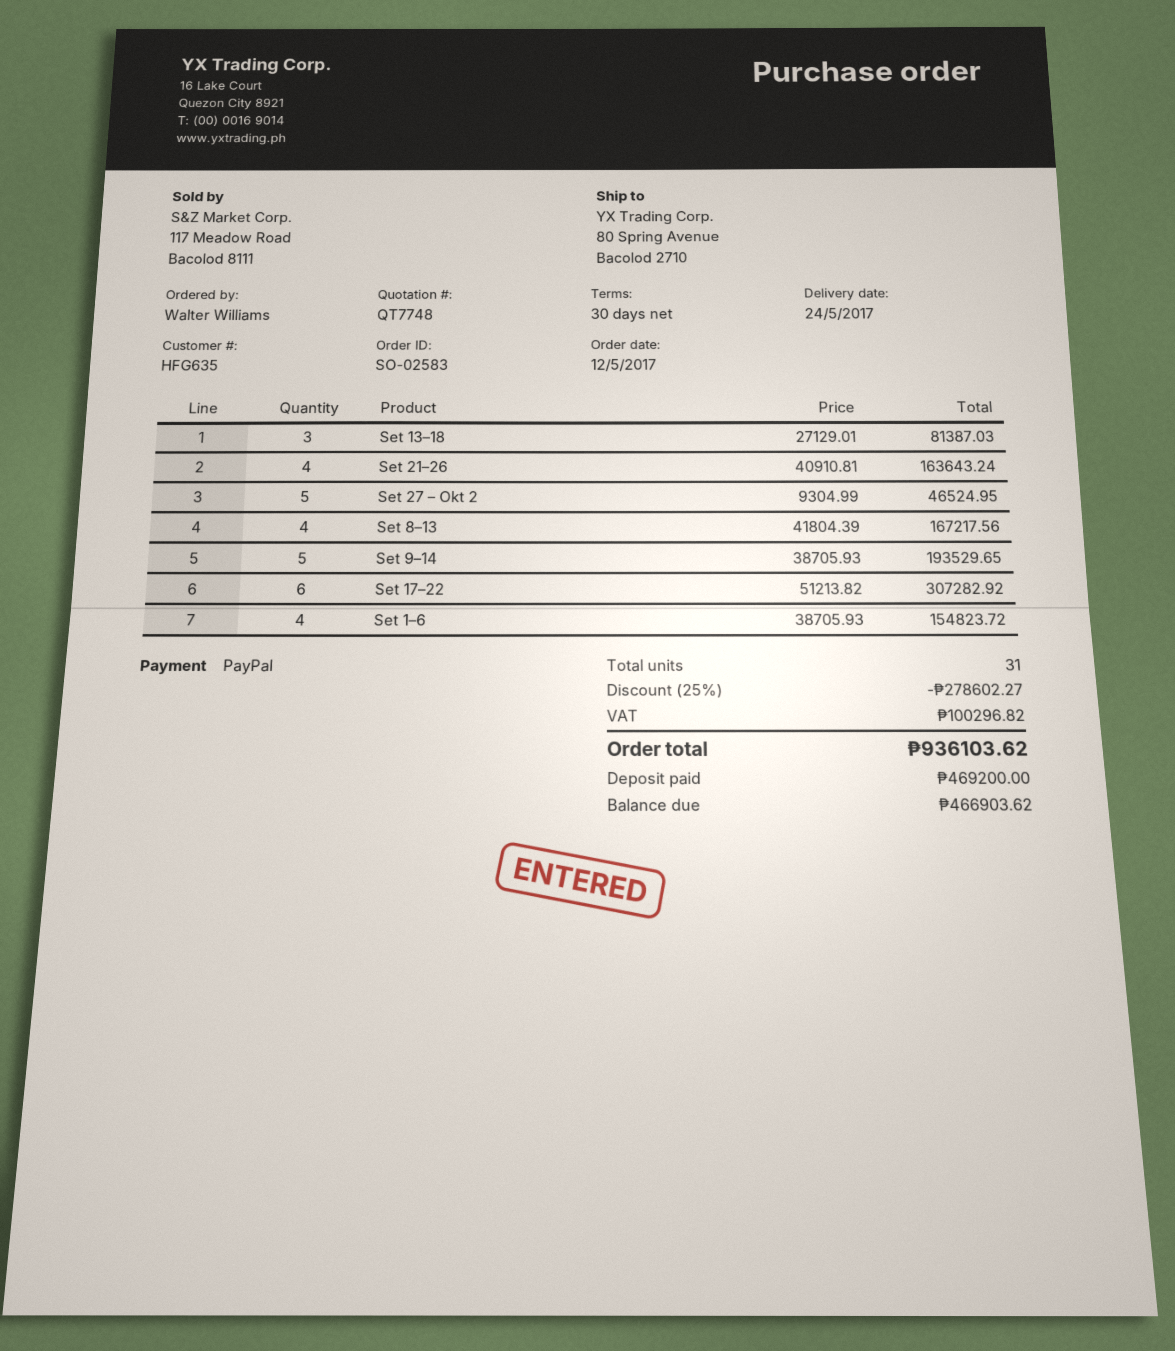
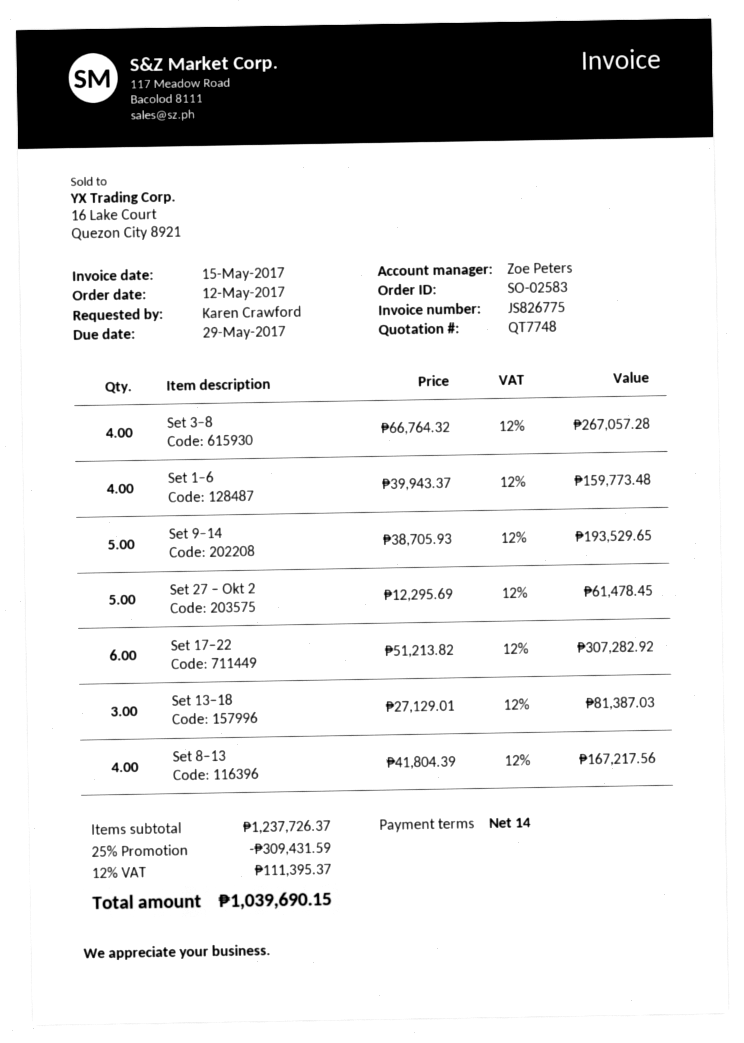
payment terms: 30 days -> 14 days
ordered by: Walter Williams -> Karen Crawford
Set 21–26: 4 x 40910.81 = 163643.24 -> none
Set 27 – Okt 2: 5 x 9304.99 = 46524.95 -> 5 x 12295.69 = 61478.45
Set 1–6: 4 x 38705.93 = 154823.72 -> 4 x 39943.37 = 159773.48
Set 3–8: none -> 4 x 66764.32 = 267057.28
discount: 25% = 278602.27 -> 25% = 309431.59
tax: 100296.82 -> 111395.37
total: 936103.62 -> 1039690.15

